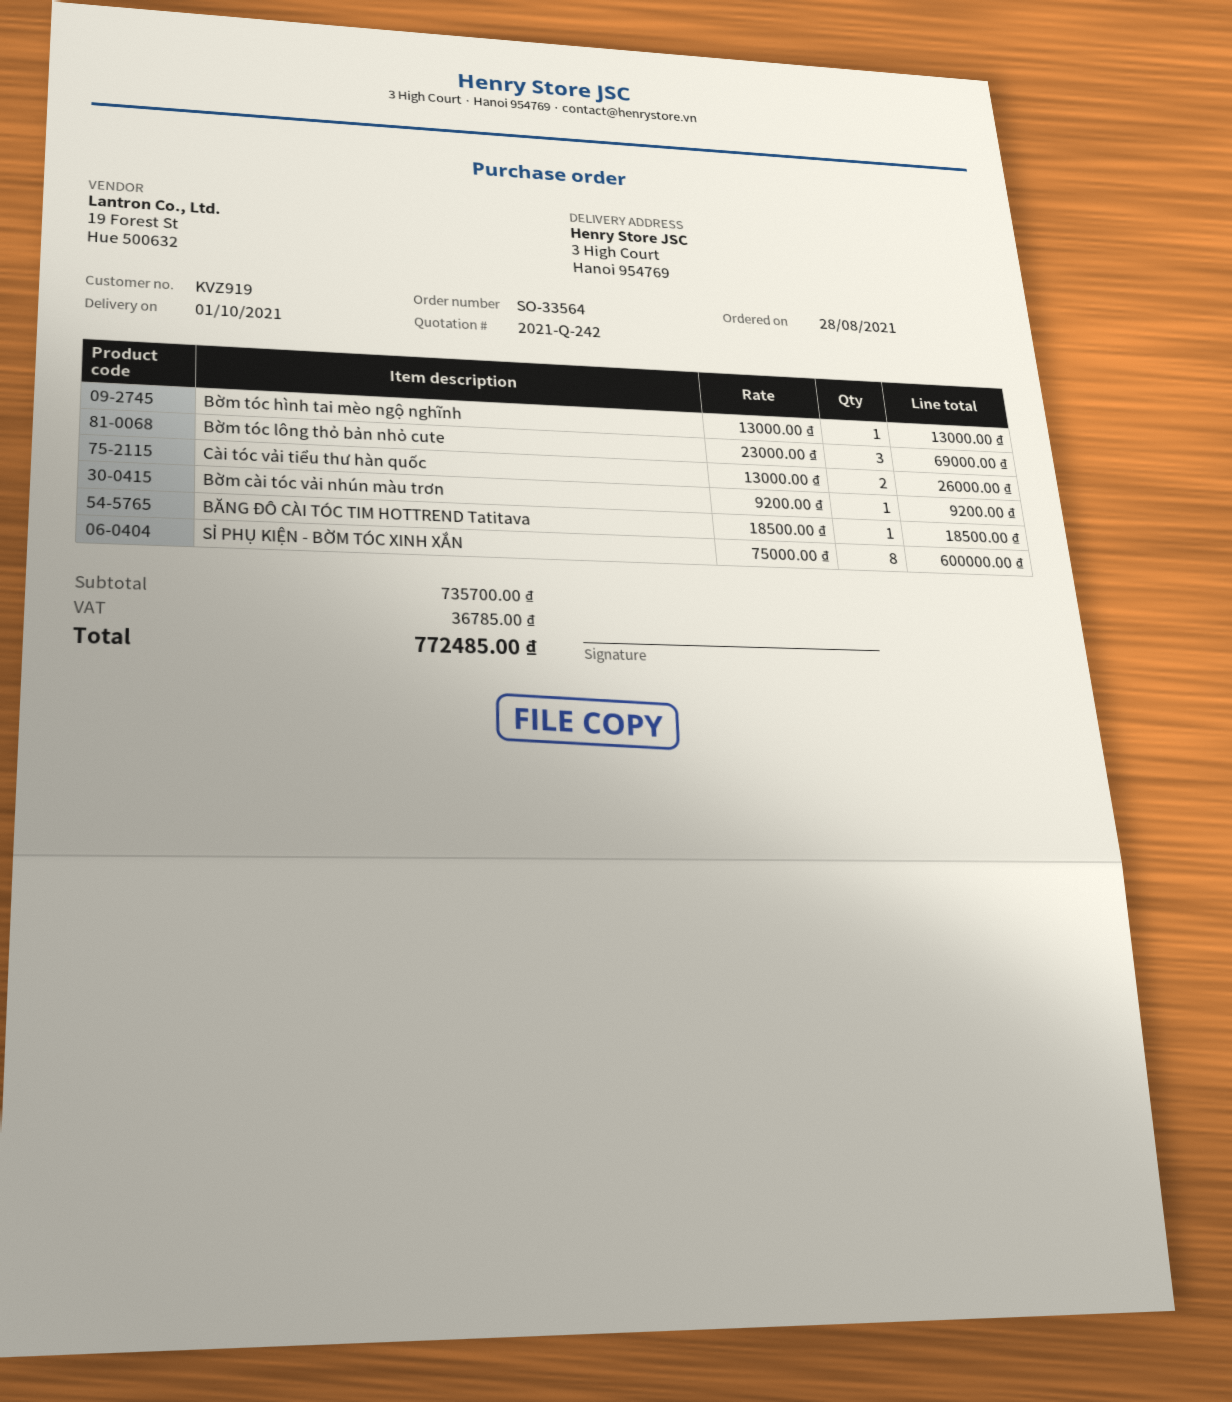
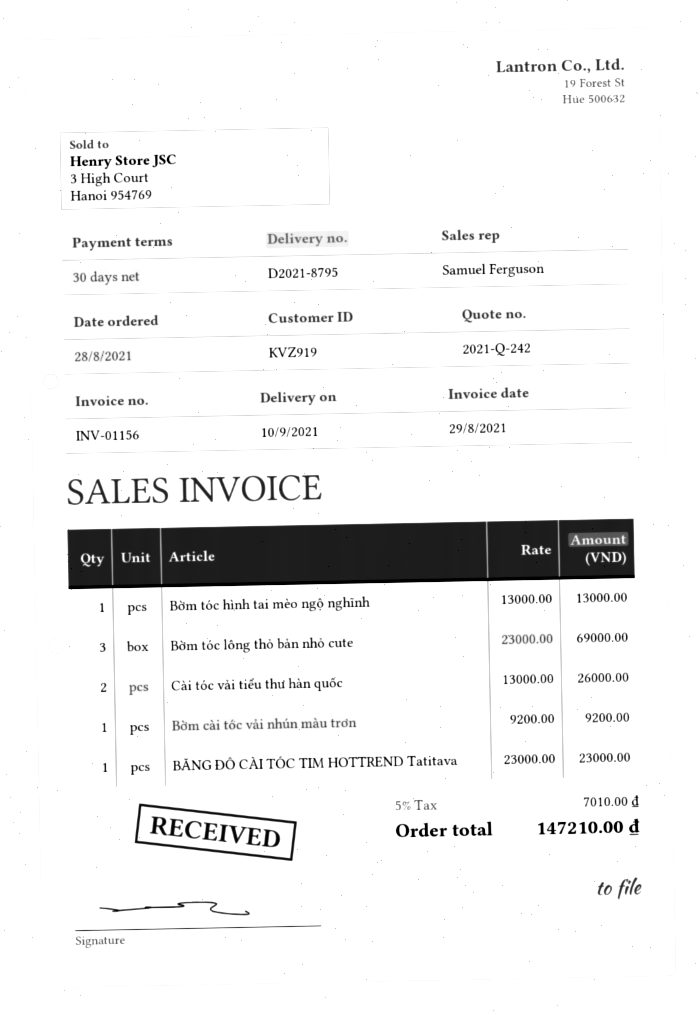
delivery date: 2021-10-01 -> 2021-09-10
BĂNG ĐÔ CÀI TÓC TIM HOTTREND Tatitava: 1 x 18500.00 = 18500.00 -> 1 x 23000.00 = 23000.00
SỈ PHỤ KIỆN - BỜM TÓC XINH XẮN: 8 x 75000.00 = 600000.00 -> none
tax: 36785.00 -> 7010.00
total: 772485.00 -> 147210.00

